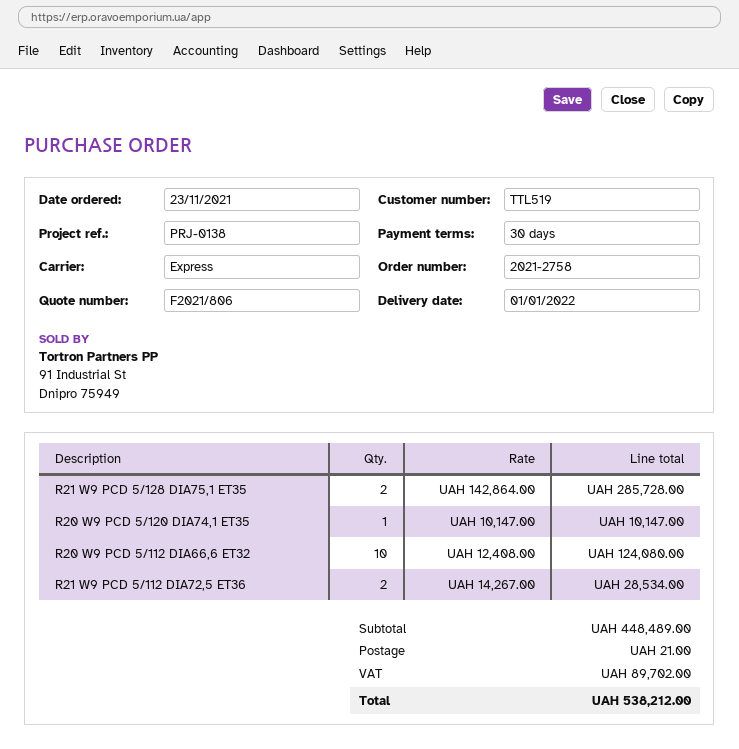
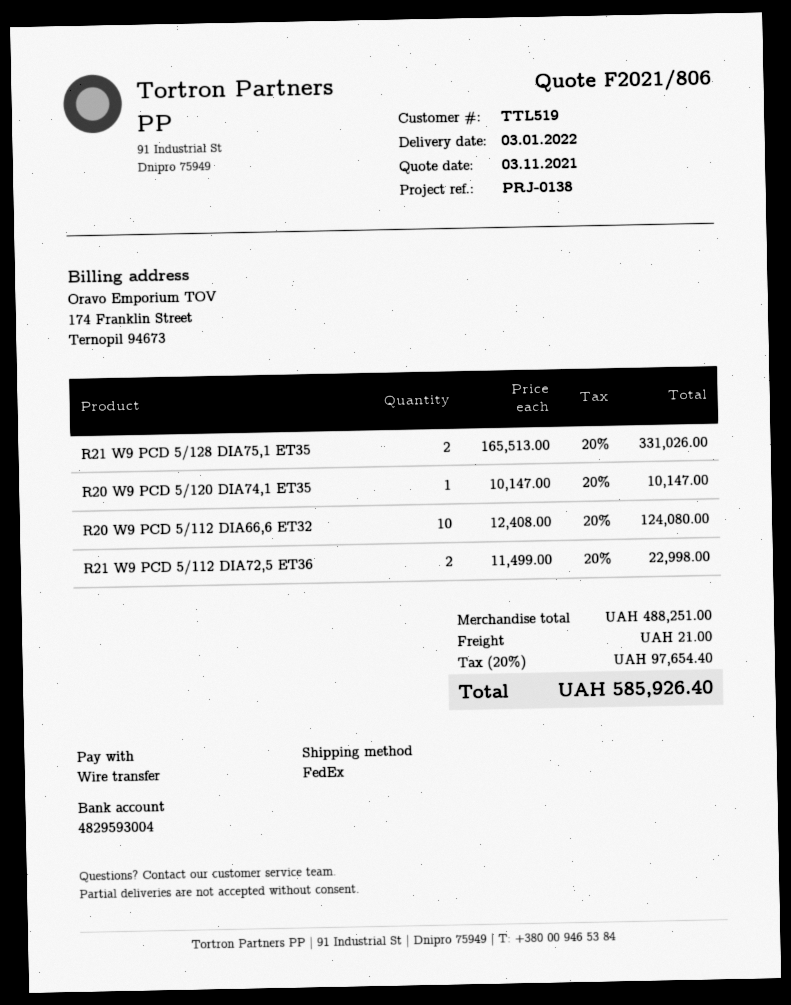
delivery date: 2022-01-01 -> 2022-01-03
shipping method: express -> FedEx
R21 W9 PCD 5/128 DIA75,1 ET35: 2 x 142864.00 = 285728.00 -> 2 x 165513.00 = 331026.00
R21 W9 PCD 5/112 DIA72,5 ET36: 2 x 14267.00 = 28534.00 -> 2 x 11499.00 = 22998.00
subtotal: 448489.00 -> 488251.00
tax: 89702.00 -> 97654.40
total: 538212.00 -> 585926.40

